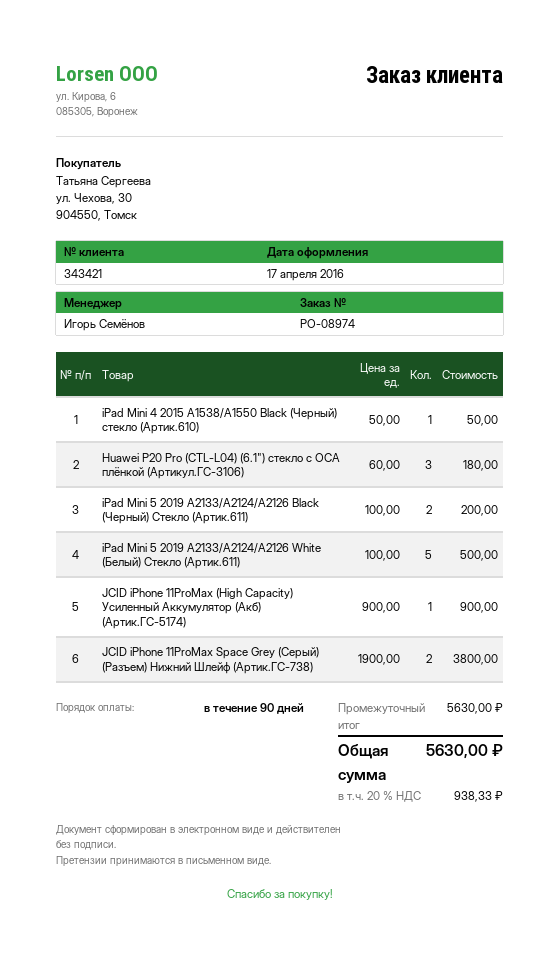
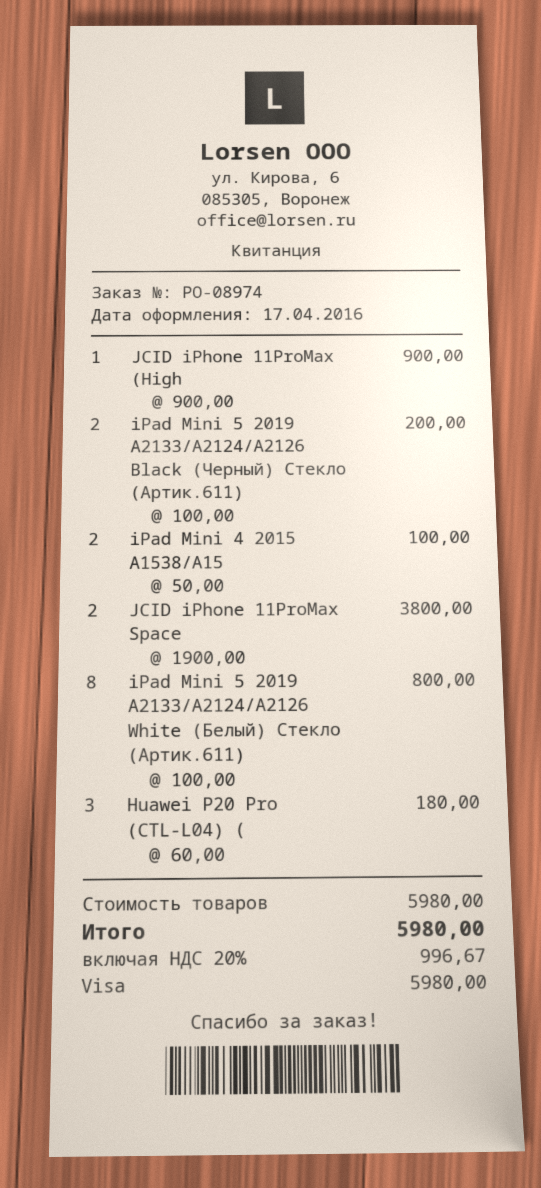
iPad Mini 4 2015 A1538/A1550 Black (Черный) стекло (Артик.610): 1 x 50.00 = 50.00 -> 2 x 50.00 = 100.00
iPad Mini 5 2019 A2133/A2124/A2126 White (Белый) Стекло (Артик.611): 5 x 100.00 = 500.00 -> 8 x 100.00 = 800.00
subtotal: 5630.00 -> 5980.00
tax: 20% = 938.33 -> 20% = 996.67
total: 5630.00 -> 5980.00

